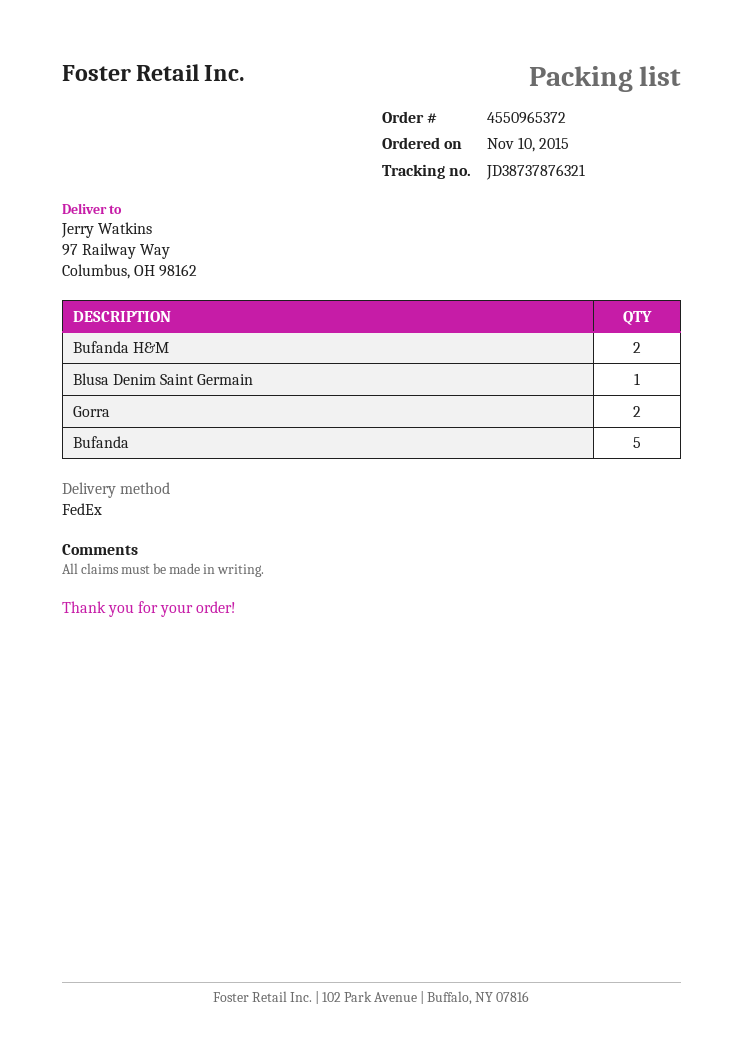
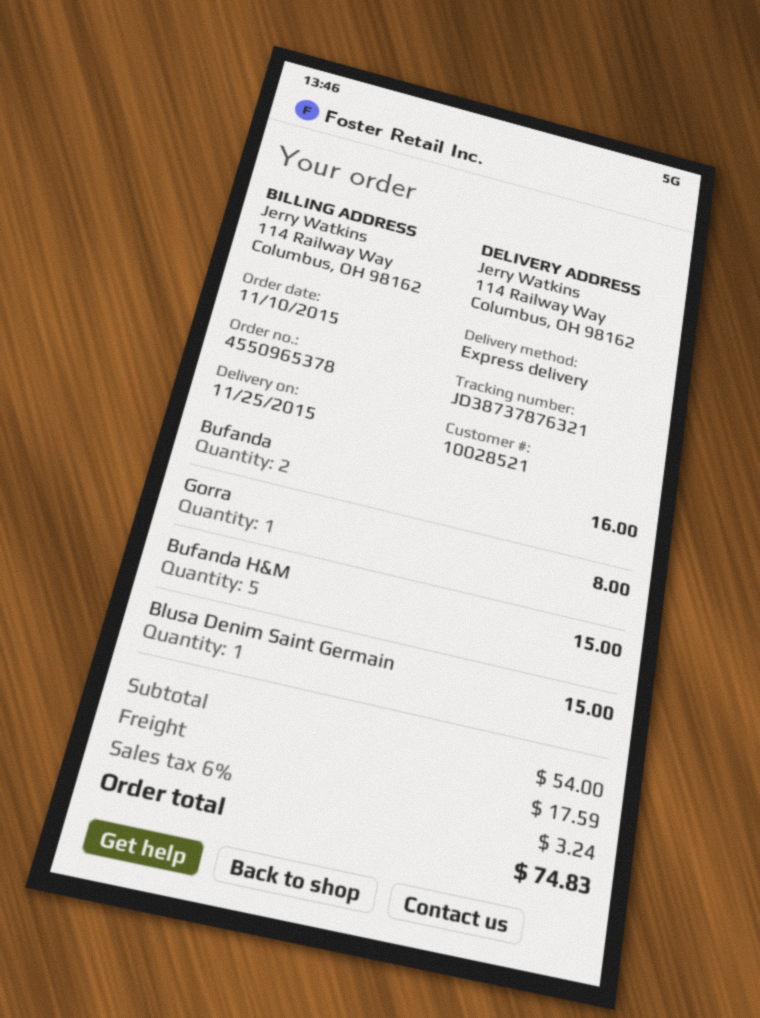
order number: 4550965372 -> 4550965378
shipping method: FedEx -> express
ship to: 97 Railway Way, Columbus, OH 98162 -> 114 Railway Way, Columbus, OH 98162
Bufanda H&M: 2 -> 5
Gorra: 2 -> 1
Bufanda: 5 -> 2

